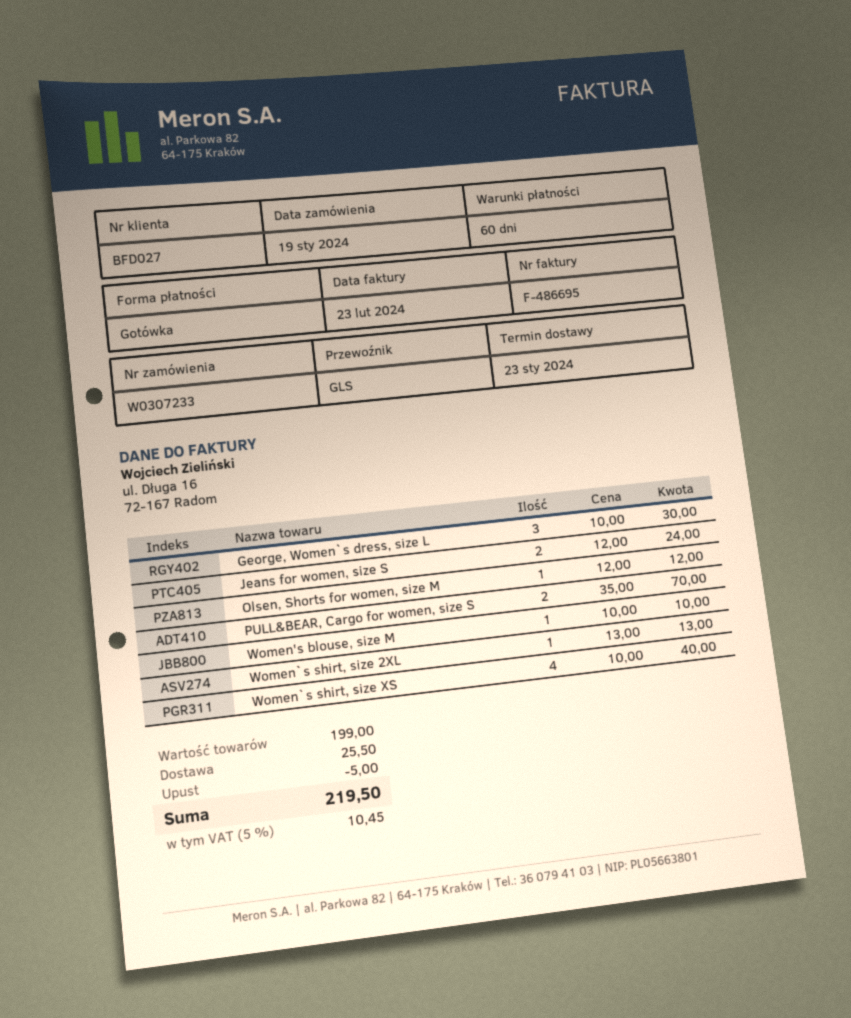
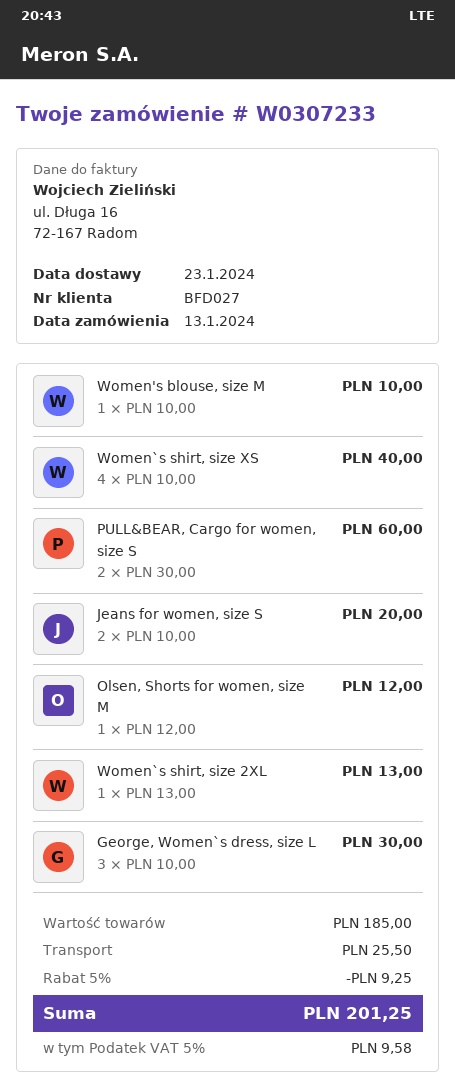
order date: 2024-01-19 -> 2024-01-13
Jeans for women, size S: 2 x 12.00 = 24.00 -> 2 x 10.00 = 20.00
PULL&BEAR, Cargo for women, size S: 2 x 35.00 = 70.00 -> 2 x 30.00 = 60.00
subtotal: 199.00 -> 185.00
discount: 5.00 -> 9.25
tax: 5% = 10.45 -> 5% = 9.58
total: 219.50 -> 201.25

